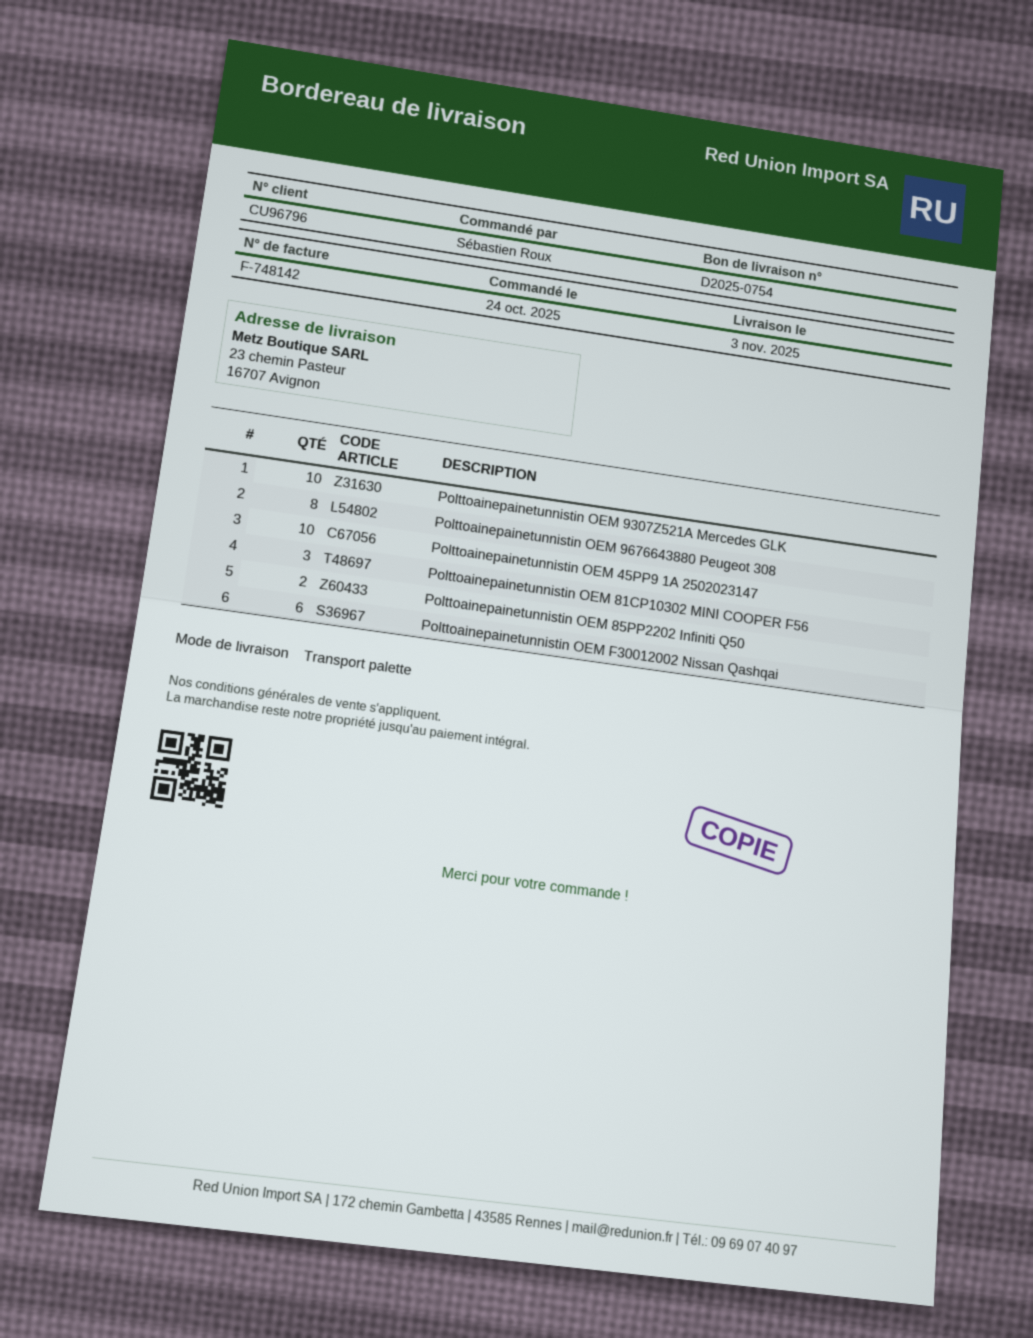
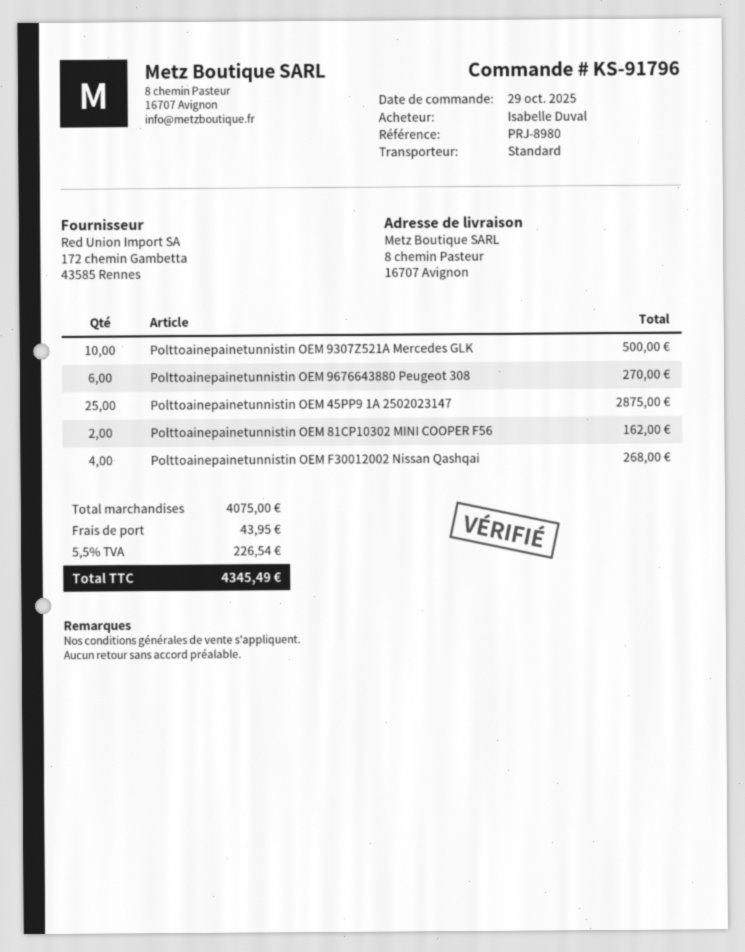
order date: 2025-10-24 -> 2025-10-29
ordered by: Sébastien Roux -> Isabelle Duval
shipping method: pallet freight -> standard
ship to: 23 chemin Pasteur, 16707 Avignon -> 8 chemin Pasteur, 16707 Avignon
Polttoainepainetunnistin OEM 9676643880 Peugeot 308: 8 -> 6
Polttoainepainetunnistin OEM 45PP9 1A 2502023147: 10 -> 25
Polttoainepainetunnistin OEM 81CP10302 MINI COOPER F56: 3 -> 2
Polttoainepainetunnistin OEM 85PP2202 Infiniti Q50: 2 -> none
Polttoainepainetunnistin OEM F30012002 Nissan Qashqai: 6 -> 4

